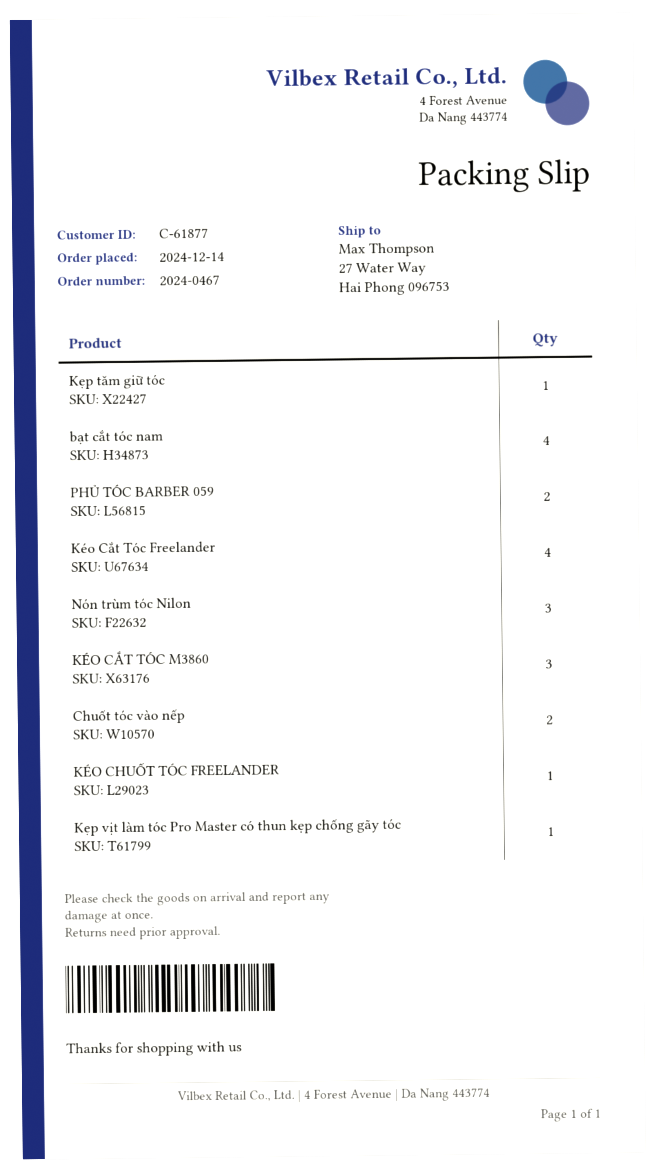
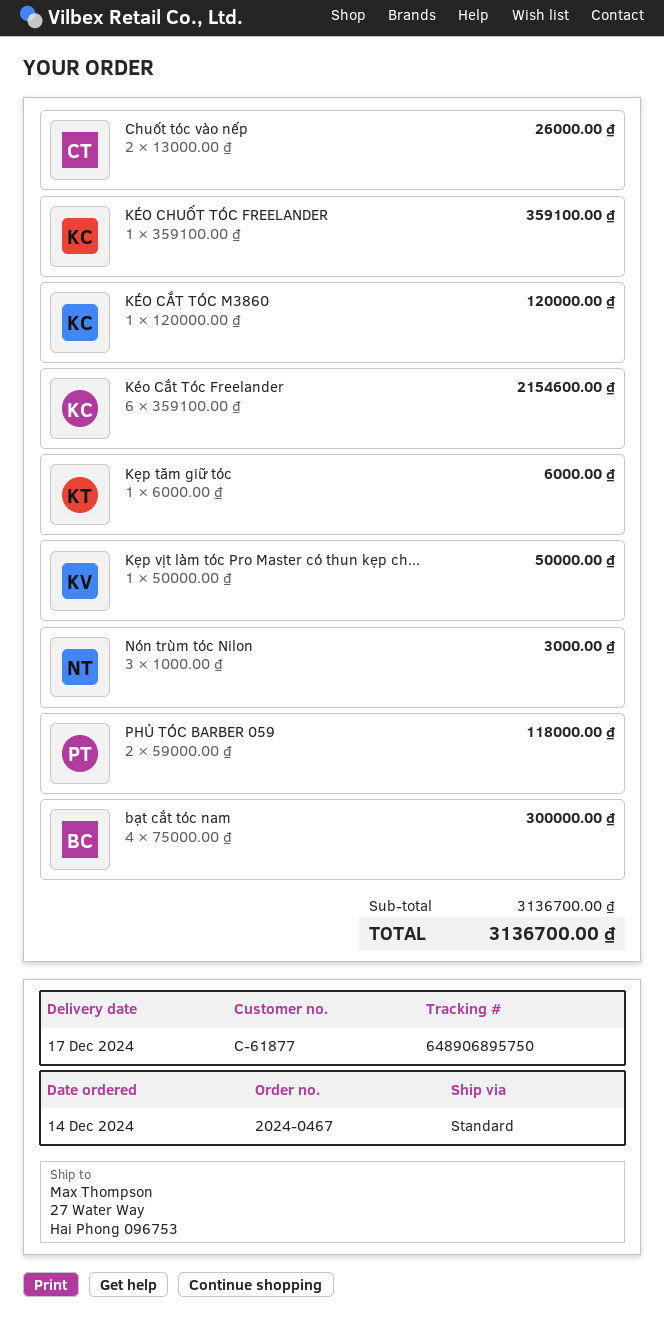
Kéo Cắt Tóc Freelander: 4 -> 6
KÉO CẮT TÓC M3860: 3 -> 1

